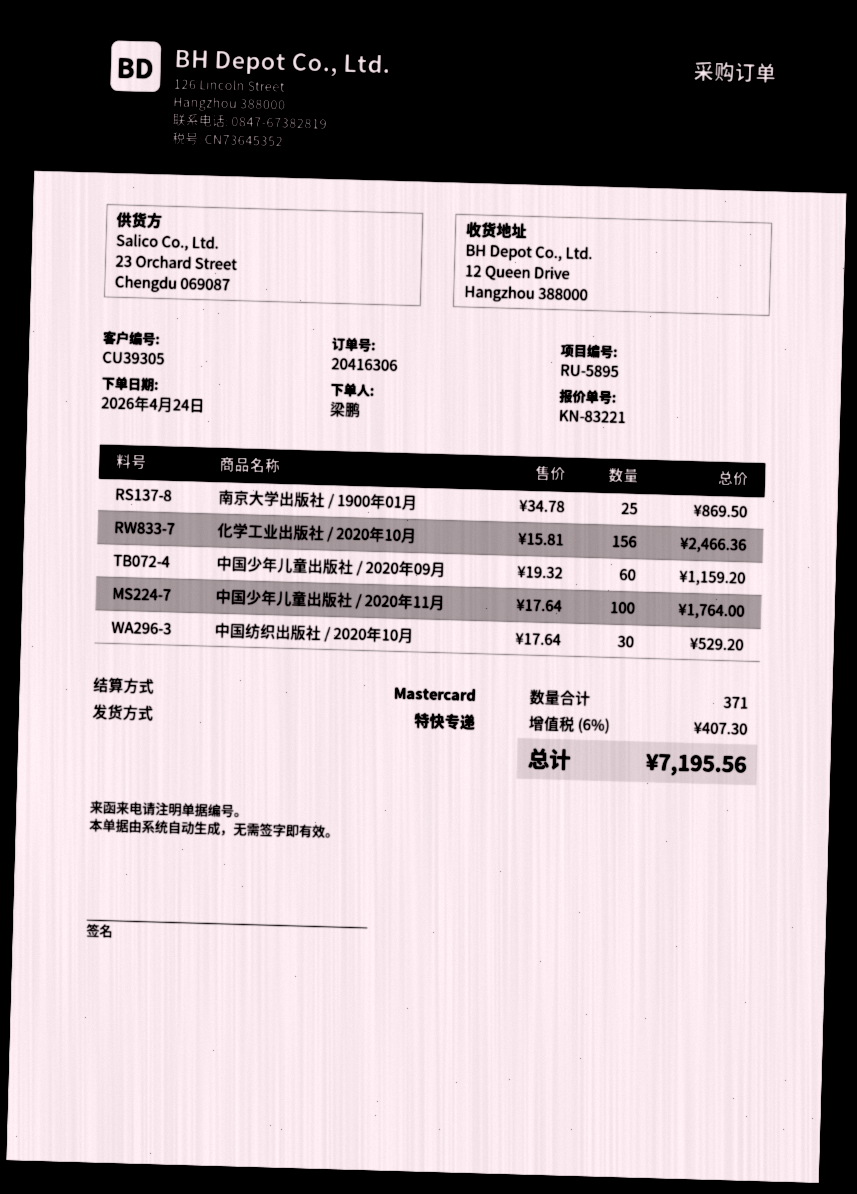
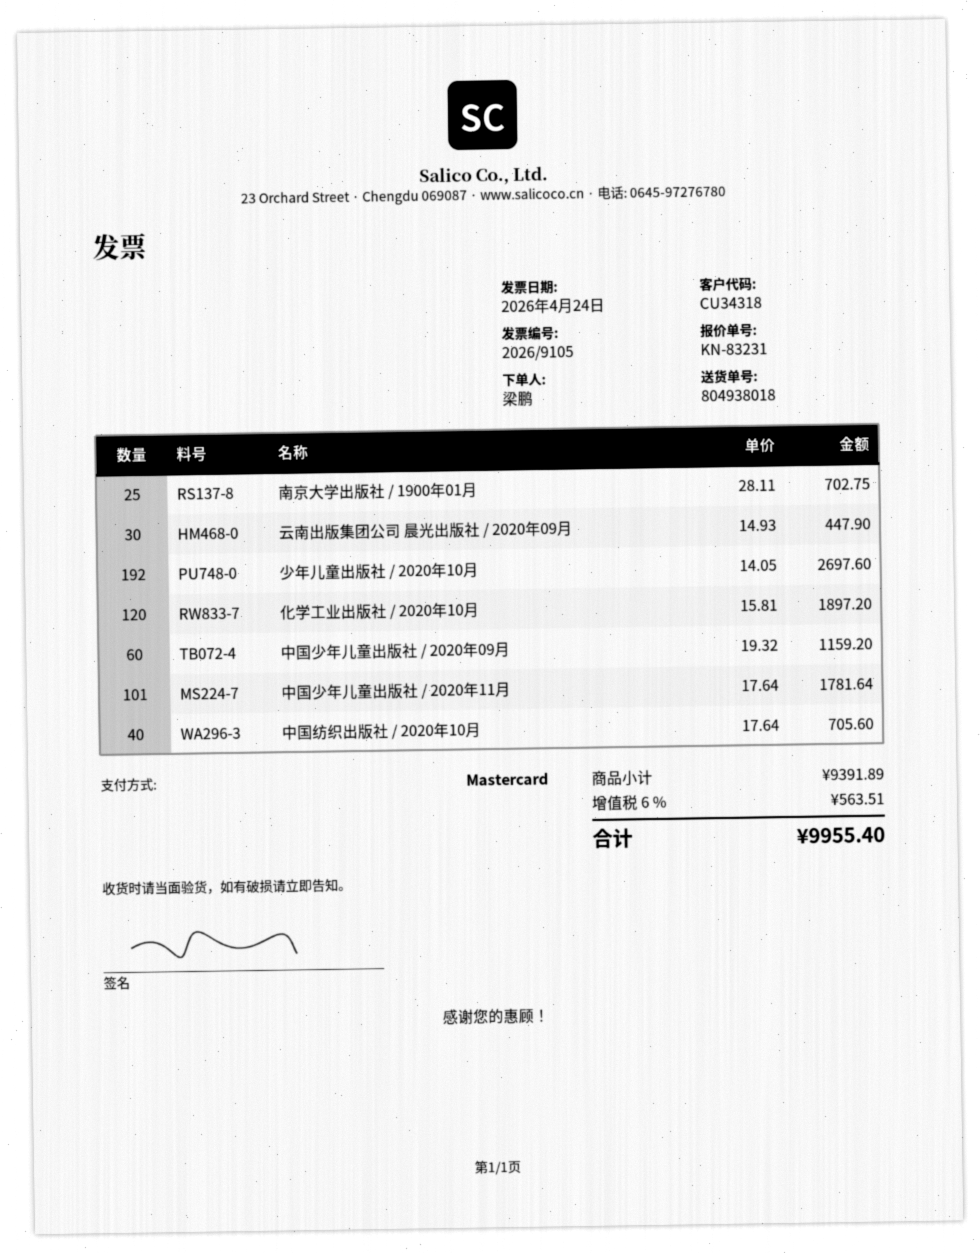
quote number: KN-83221 -> KN-83231
customer number: CU39305 -> CU34318
南京大学出版社 / 1900年01月: 25 x 34.78 = 869.50 -> 25 x 28.11 = 702.75
化学工业出版社 / 2020年10月: 156 x 15.81 = 2466.36 -> 120 x 15.81 = 1897.20
中国少年儿童出版社 / 2020年11月: 100 x 17.64 = 1764.00 -> 101 x 17.64 = 1781.64
中国纺织出版社 / 2020年10月: 30 x 17.64 = 529.20 -> 40 x 17.64 = 705.60
云南出版集团公司 晨光出版社 / 2020年09月: none -> 30 x 14.93 = 447.90
少年儿童出版社 / 2020年10月: none -> 192 x 14.05 = 2697.60
tax: 6% = 407.30 -> 6% = 563.51
total: 7195.56 -> 9955.40

